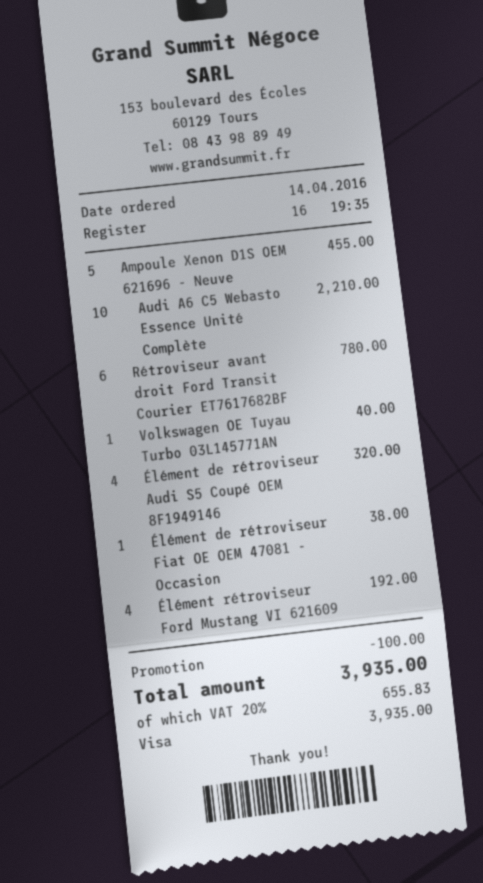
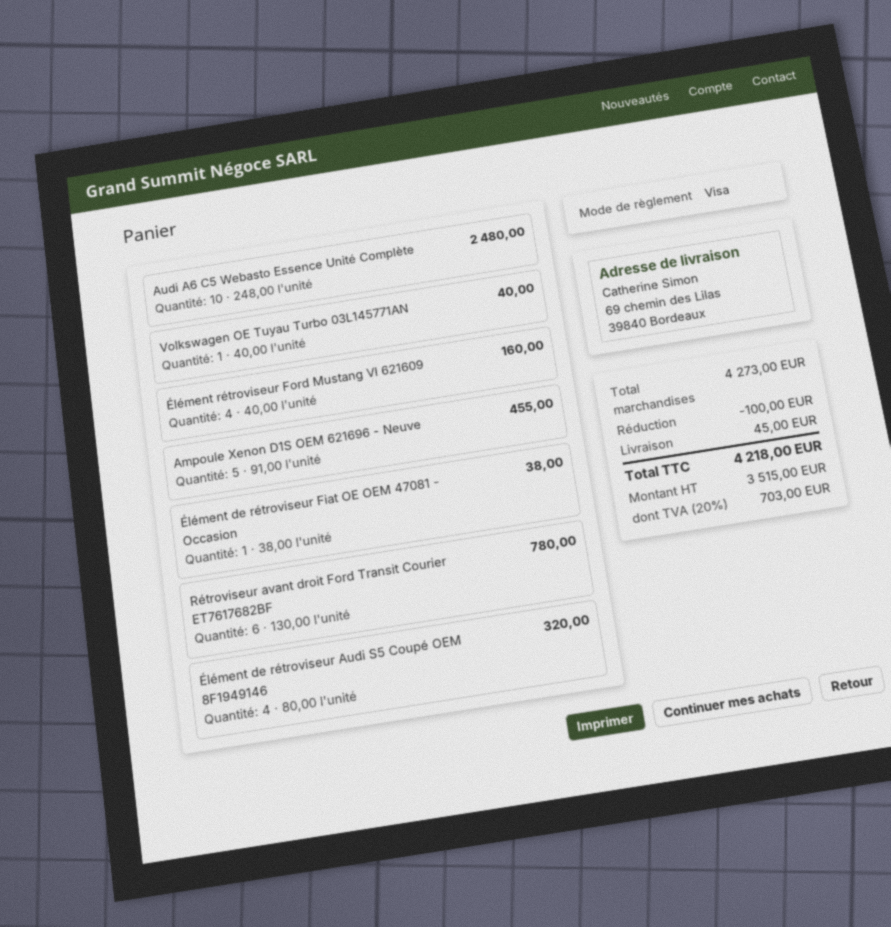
Audi A6 C5 Webasto Essence Unité Complète: 10 for 2210.00 -> 10 for 2480.00
Élément rétroviseur Ford Mustang VI 621609: 4 for 192.00 -> 4 for 160.00
shipping: none -> 45.00
tax: 20% = 655.83 -> 20% = 703.00
total: 3935.00 -> 4218.00

